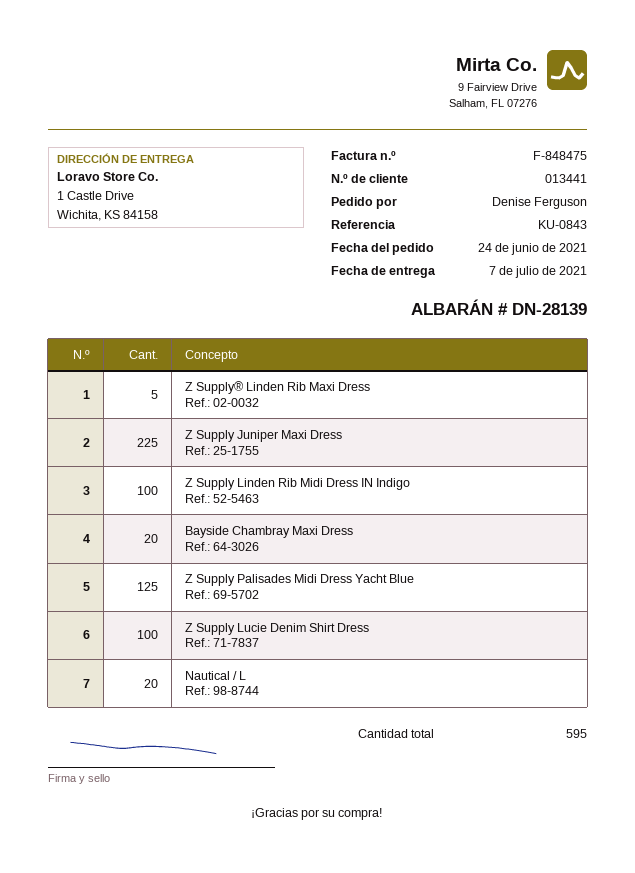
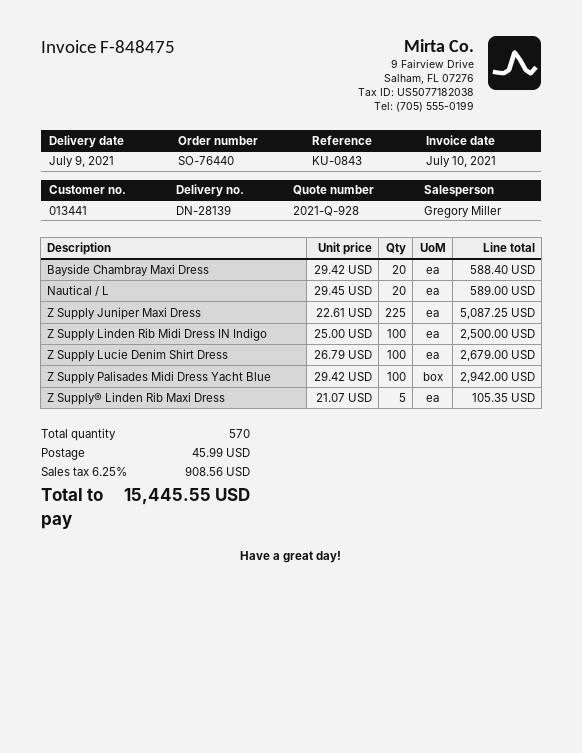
delivery date: 2021-07-07 -> 2021-07-09
Z Supply Palisades Midi Dress Yacht Blue: 125 -> 100
total quantity: 595 -> 570

